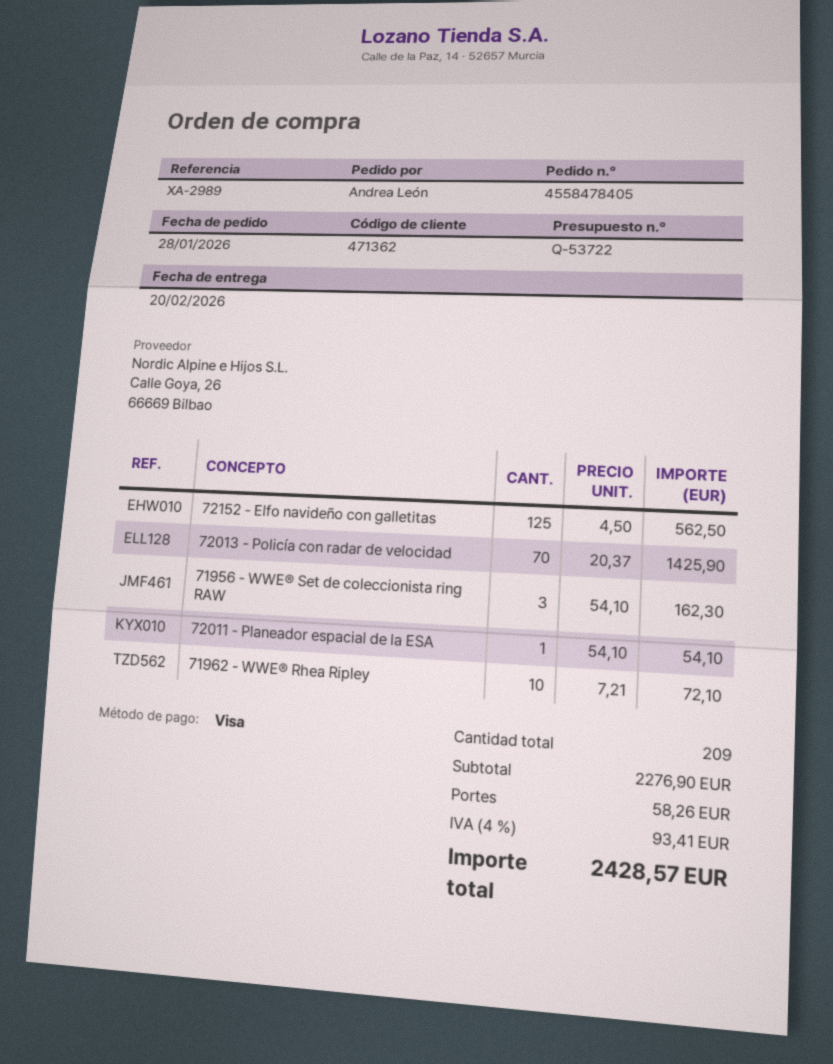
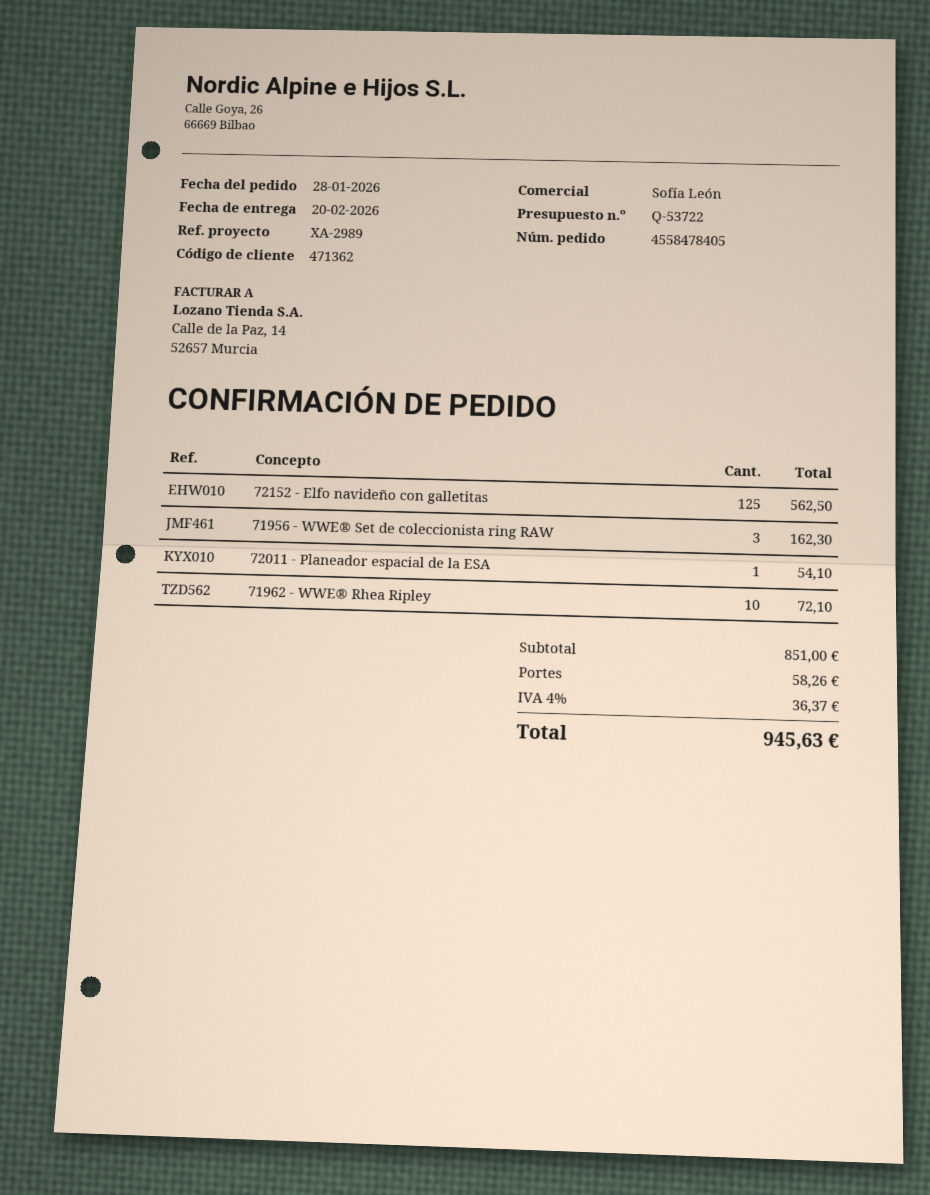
72013 - Policía con radar de velocidad: 70 for 1425.90 -> none
subtotal: 2276.90 -> 851.00
tax: 4% = 93.41 -> 4% = 36.37
total: 2428.57 -> 945.63

